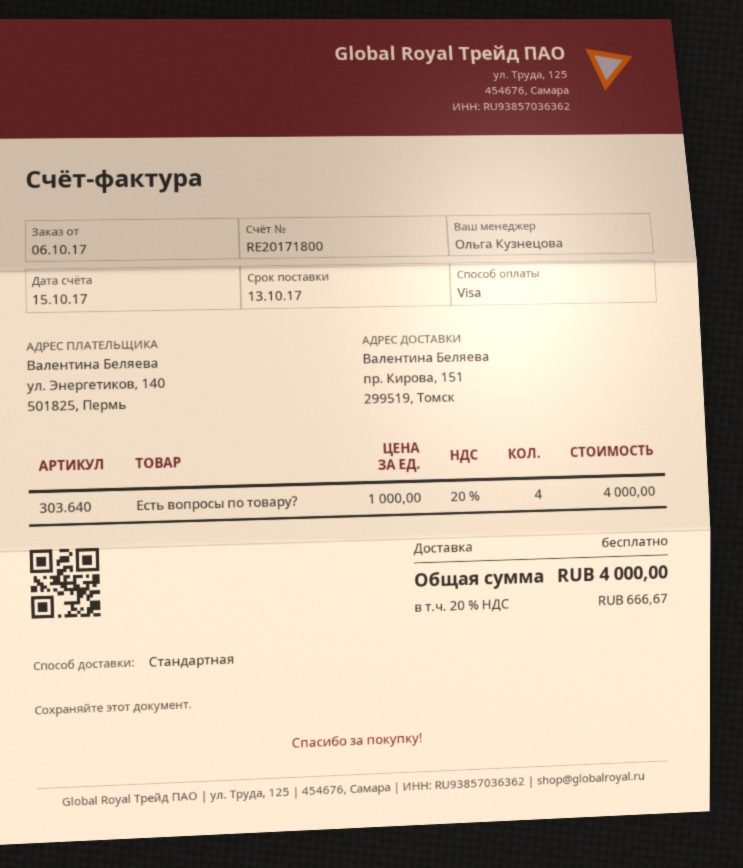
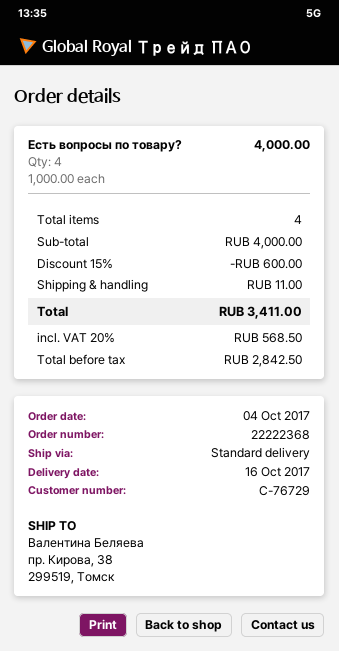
order date: 2017-10-06 -> 2017-10-04
delivery date: 2017-10-13 -> 2017-10-16
ship to: пр. Кирова, 151, 299519, Томск -> пр. Кирова, 38, 299519, Томск
discount: none -> 15% = 600.00
shipping: 0.00 -> 11.00
tax: 20% = 666.67 -> 20% = 568.50
total: 4000.00 -> 3411.00

